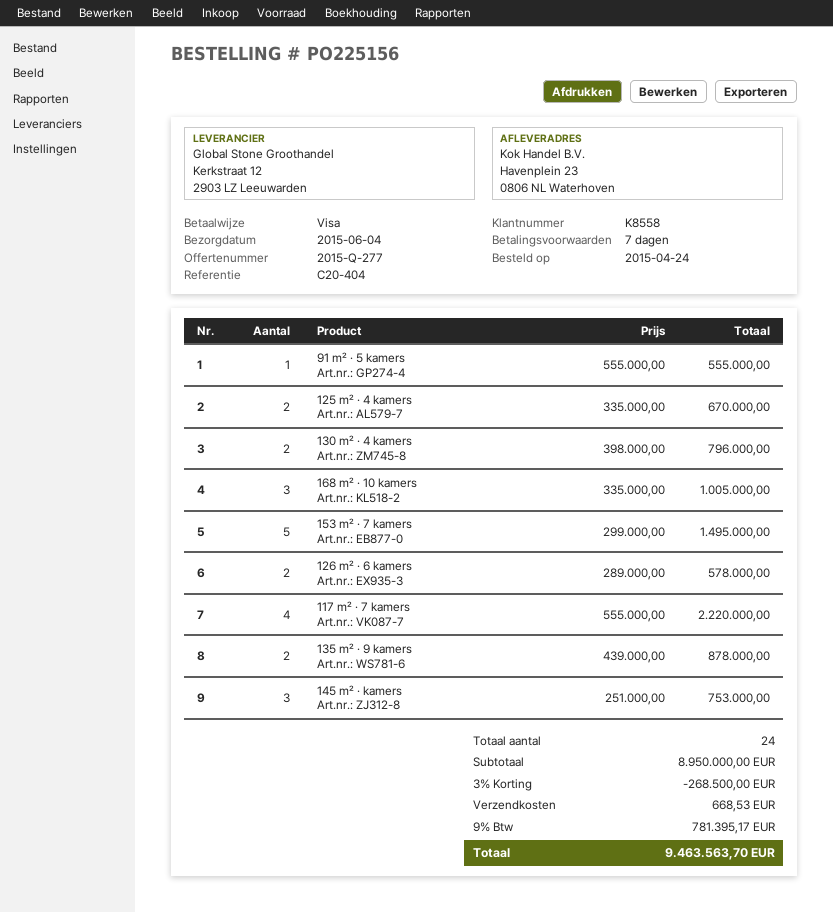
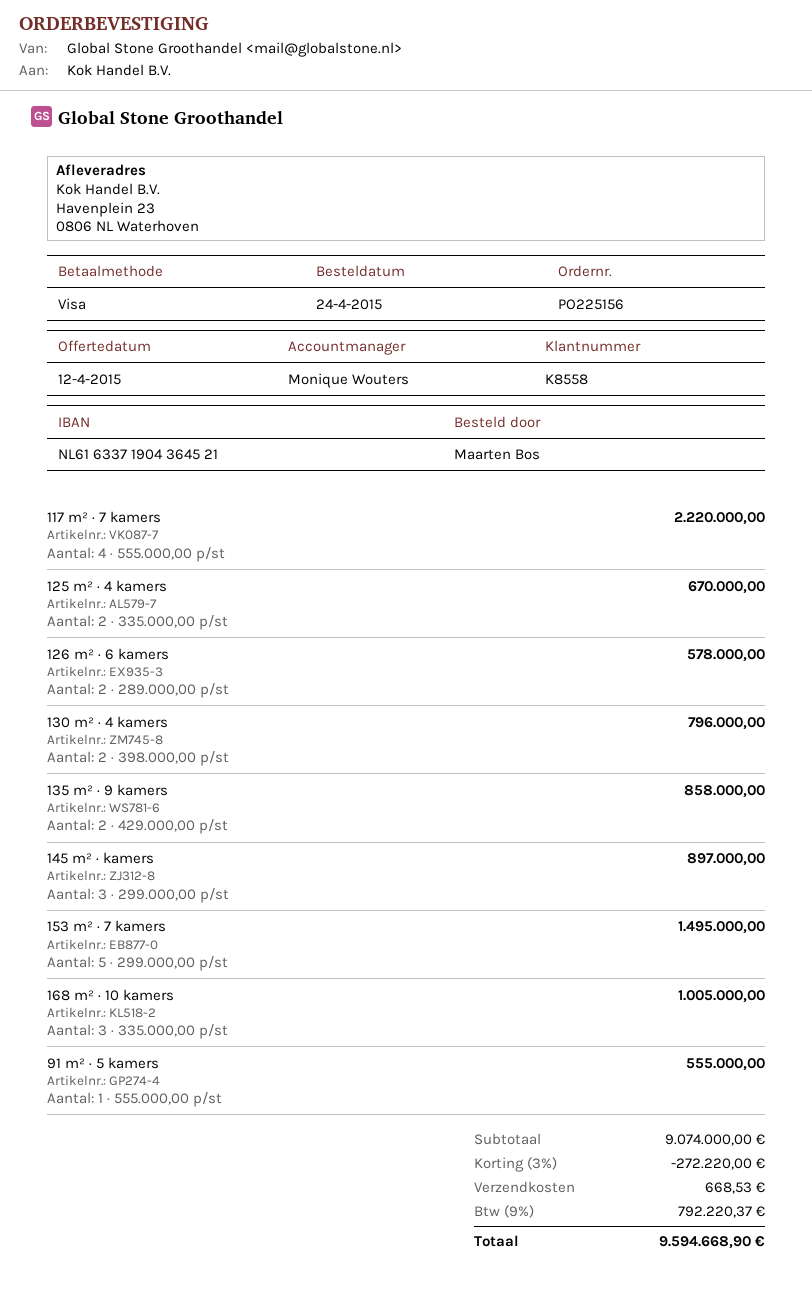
135 m² · 9 kamers: 2 x 439000.00 = 878000.00 -> 2 x 429000.00 = 858000.00
145 m² · kamers: 3 x 251000.00 = 753000.00 -> 3 x 299000.00 = 897000.00
subtotal: 8950000.00 -> 9074000.00
discount: 3% = 268500.00 -> 3% = 272220.00
tax: 9% = 781395.17 -> 9% = 792220.37
total: 9463563.70 -> 9594668.90

